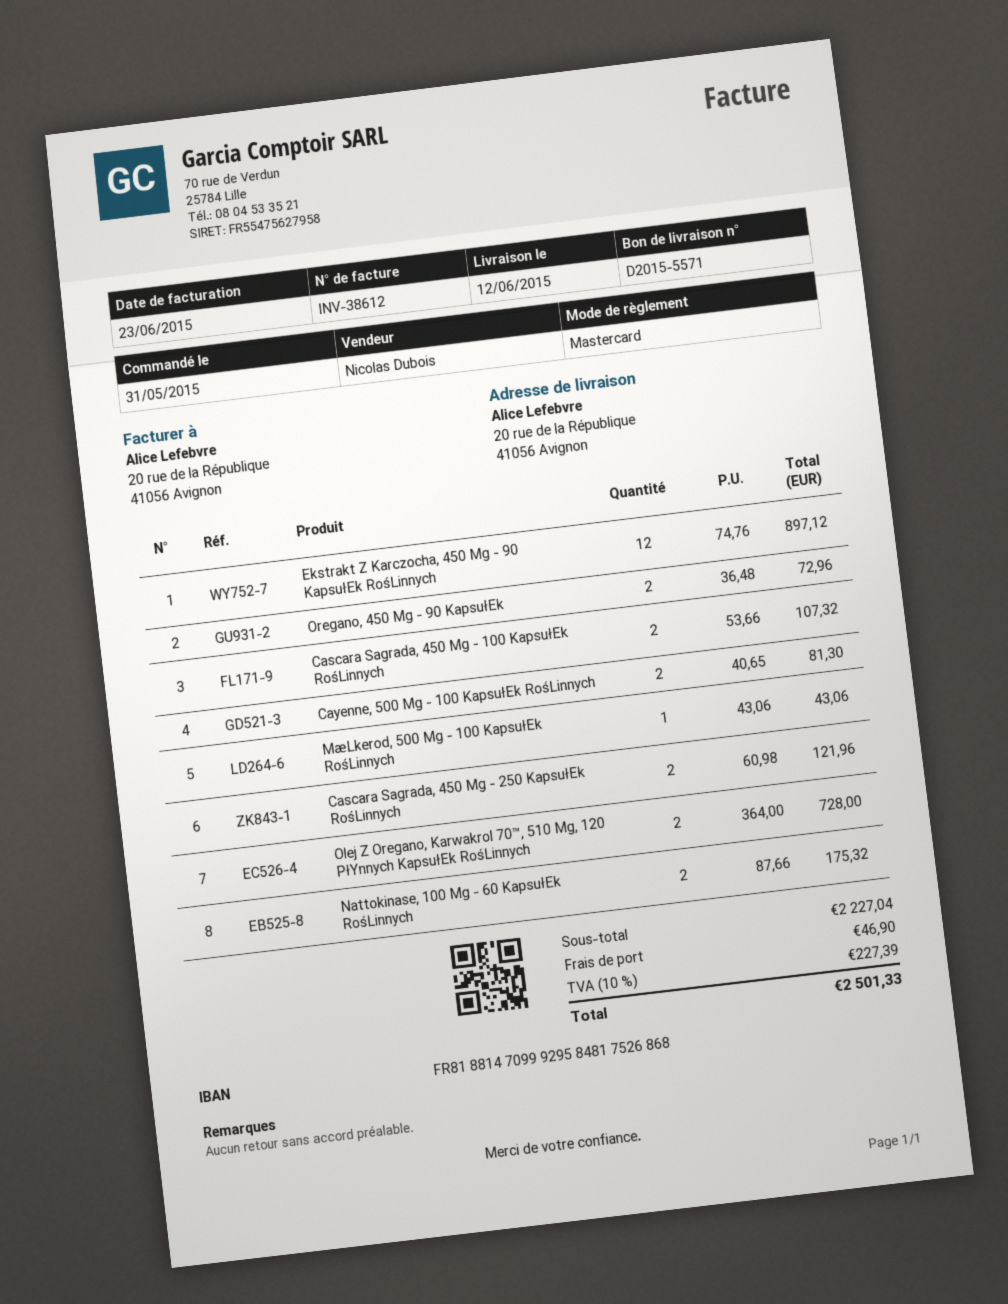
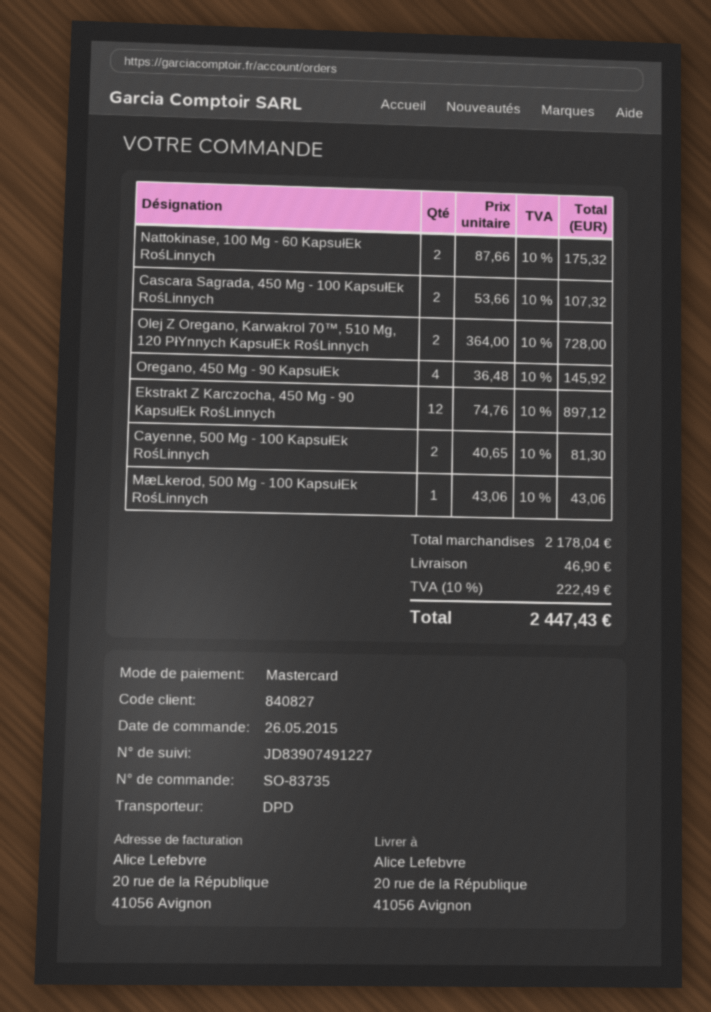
order date: 2015-05-31 -> 2015-05-26
Oregano, 450 Mg - 90 KapsułEk: 2 x 36.48 = 72.96 -> 4 x 36.48 = 145.92
Cascara Sagrada, 450 Mg - 250 KapsułEk RośLinnych: 2 x 60.98 = 121.96 -> none
subtotal: 2227.04 -> 2178.04
tax: 10% = 227.39 -> 10% = 222.49
total: 2501.33 -> 2447.43

